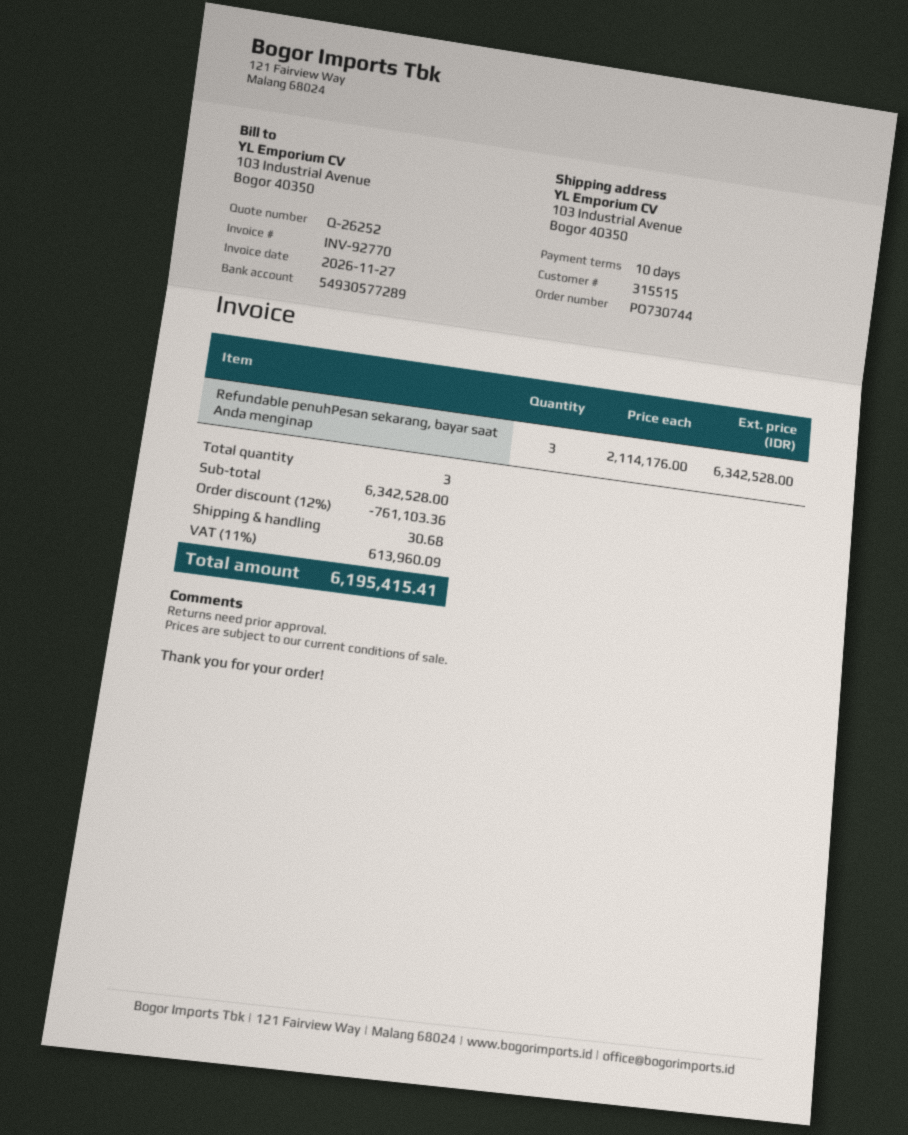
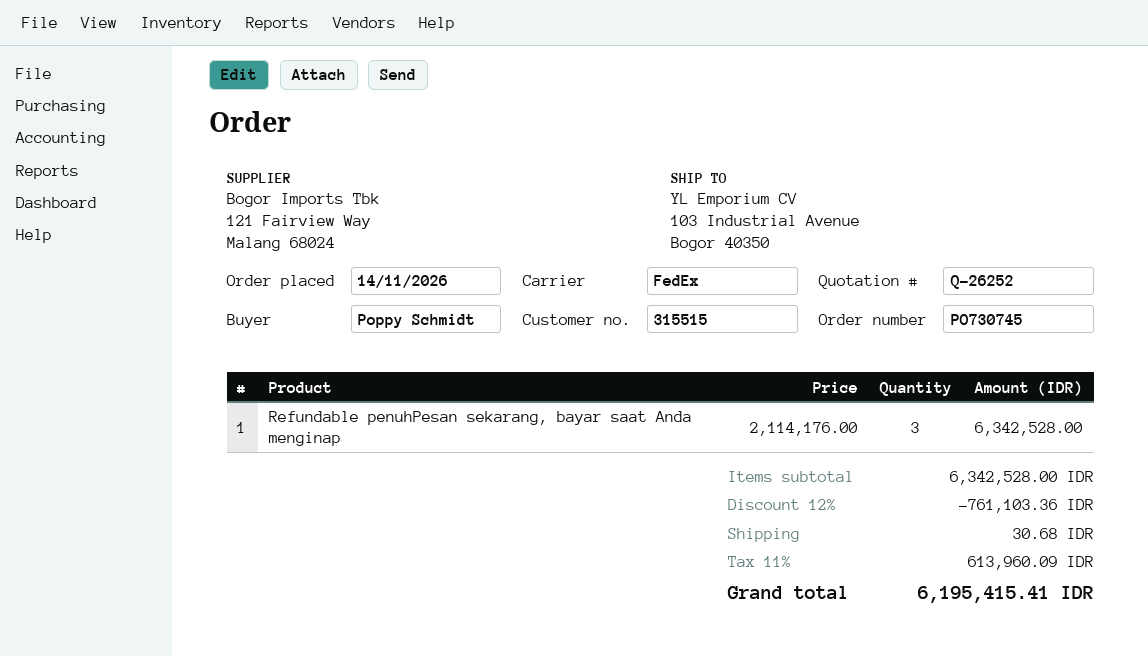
order number: PO730744 -> PO730745

